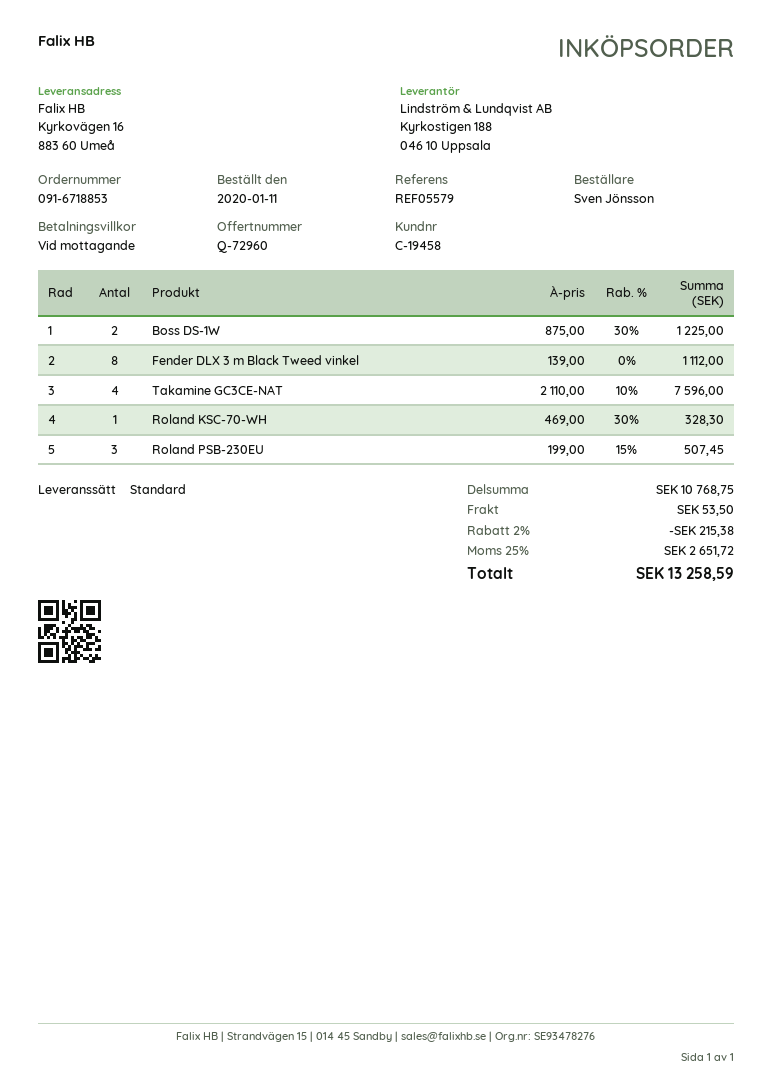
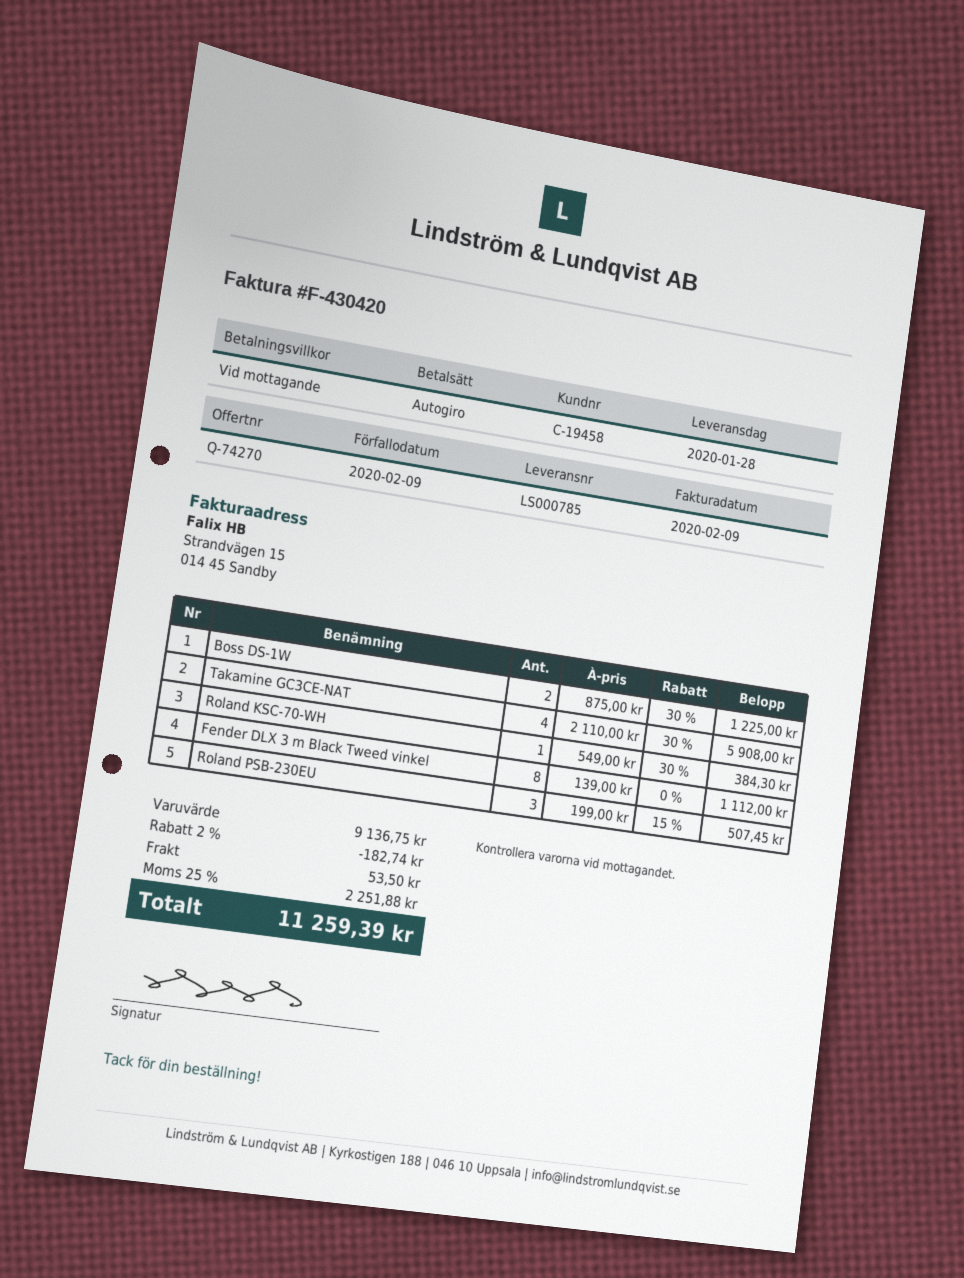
quote number: Q-72960 -> Q-74270
Takamine GC3CE-NAT: 4 x 2110.00 - 10% = 7596.00 -> 4 x 2110.00 - 30% = 5908.00
Roland KSC-70-WH: 1 x 469.00 - 30% = 328.30 -> 1 x 549.00 - 30% = 384.30
subtotal: 10768.75 -> 9136.75
discount: 2% = 215.38 -> 2% = 182.74
tax: 25% = 2651.72 -> 25% = 2251.88
total: 13258.59 -> 11259.39

